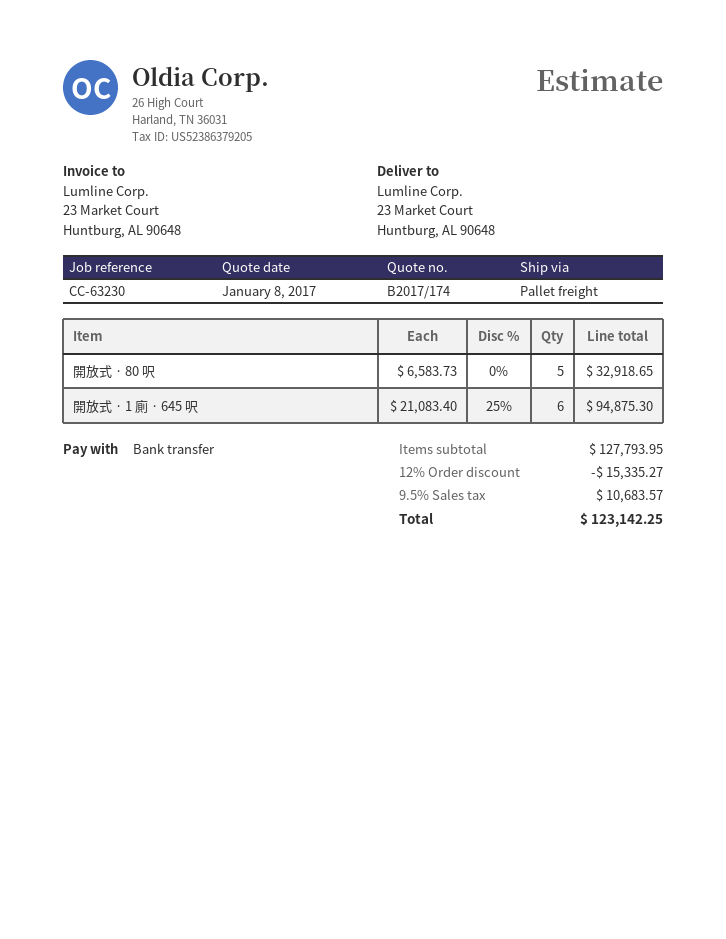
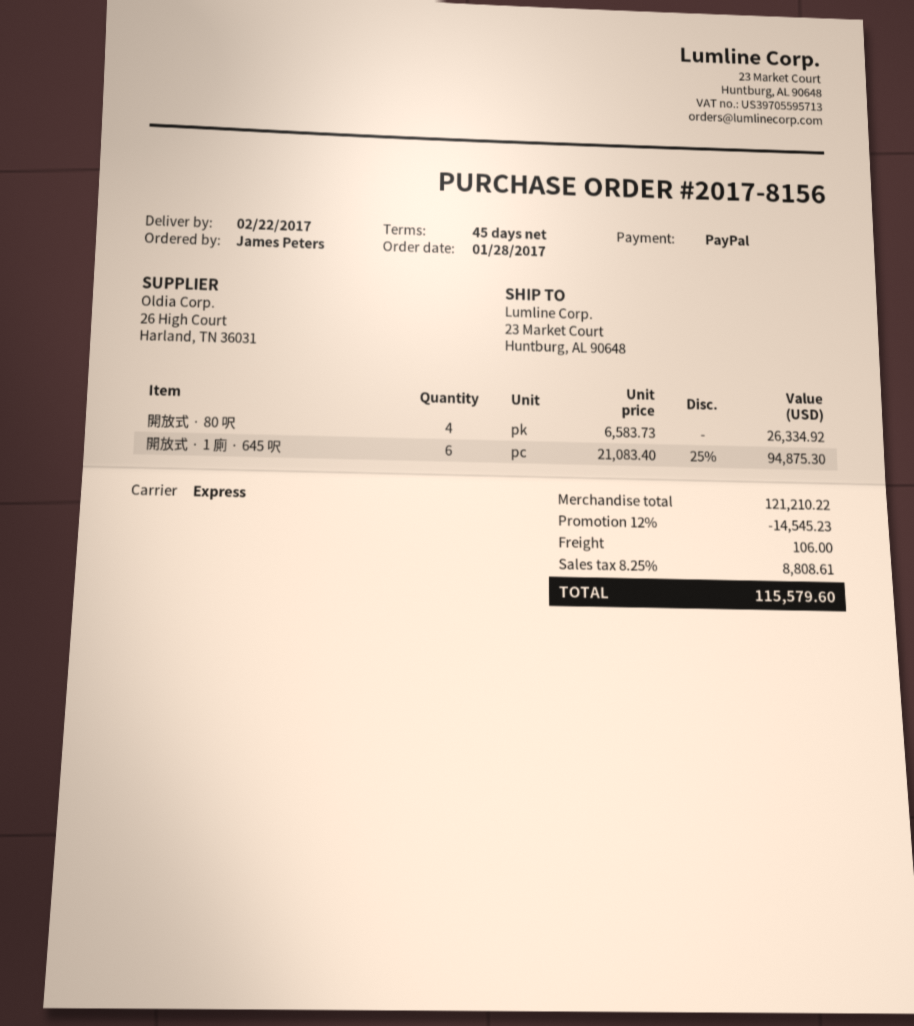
payment method: bank transfer -> PayPal
shipping method: pallet freight -> express
開放式 · 80 呎: 5 x 6583.73 = 32918.65 -> 4 x 6583.73 = 26334.92
subtotal: 127793.95 -> 121210.22
discount: 12% = 15335.27 -> 12% = 14545.23
shipping: none -> 106.00
tax: 9.5% = 10683.57 -> 8.25% = 8808.61
total: 123142.25 -> 115579.60

